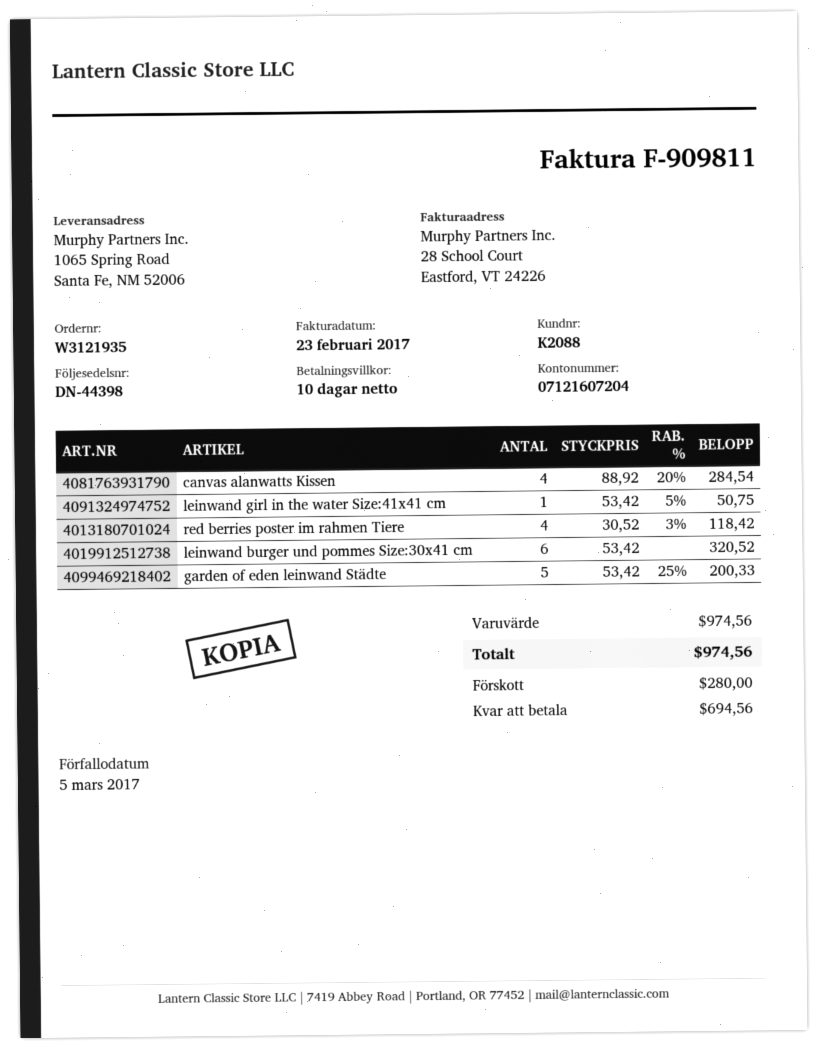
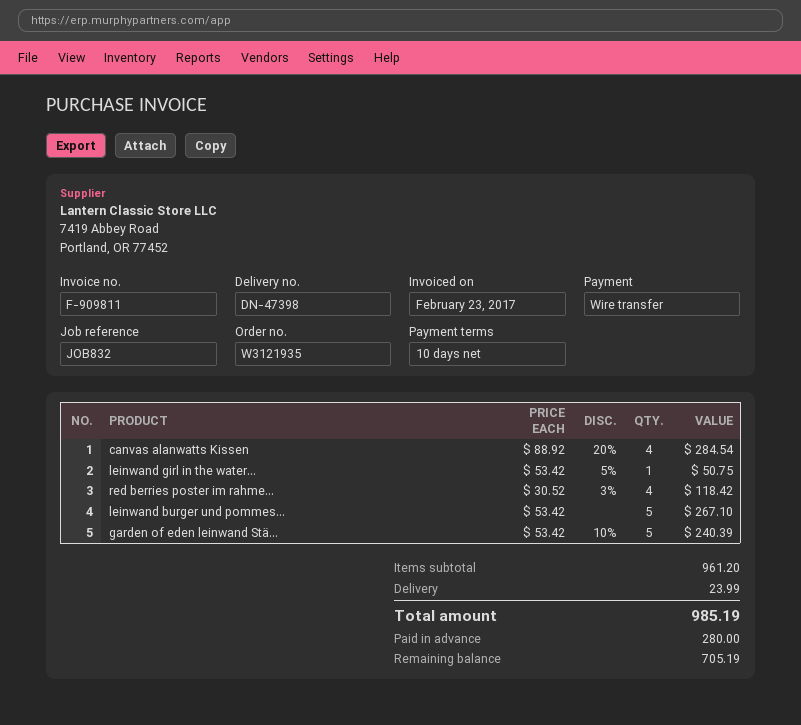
delivery note number: DN-44398 -> DN-47398
leinwand burger und pommes Size:30x41 cm: 6 x 53.42 = 320.52 -> 5 x 53.42 = 267.10
garden of eden leinwand Städte: 5 x 53.42 - 25% = 200.33 -> 5 x 53.42 - 10% = 240.39
subtotal: 974.56 -> 961.20
shipping: none -> 23.99
total: 974.56 -> 985.19
balance: 694.56 -> 705.19

